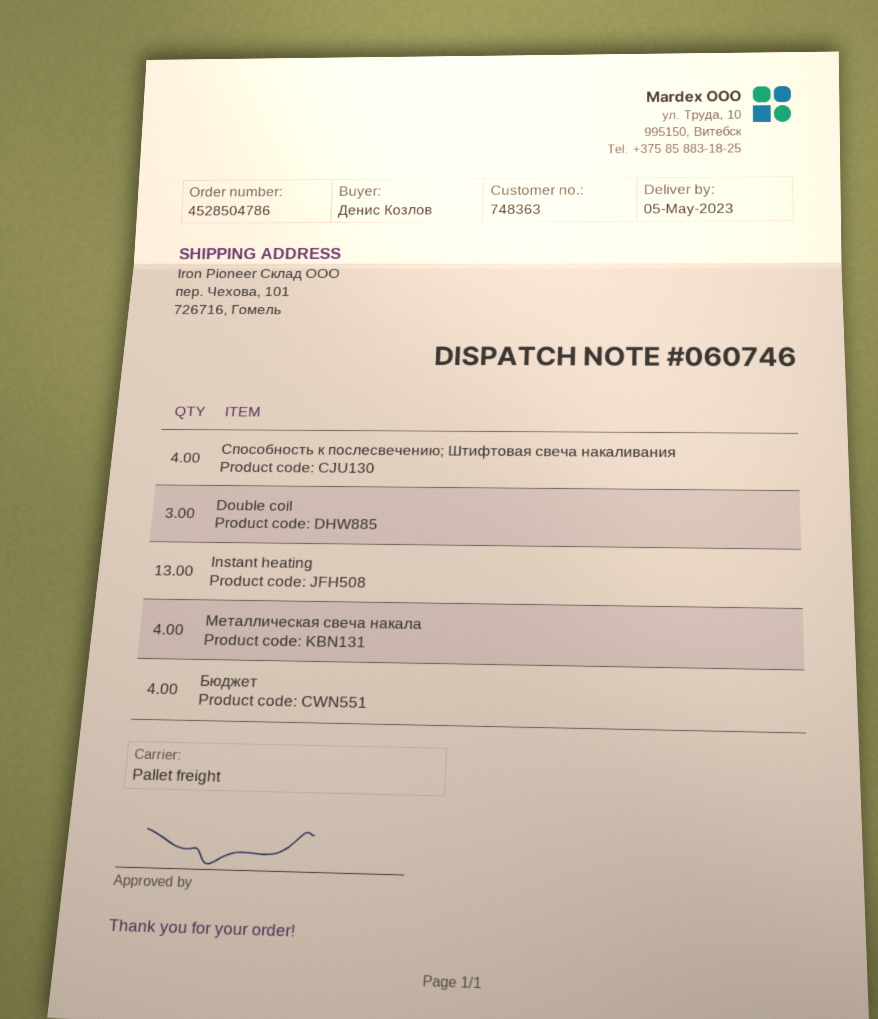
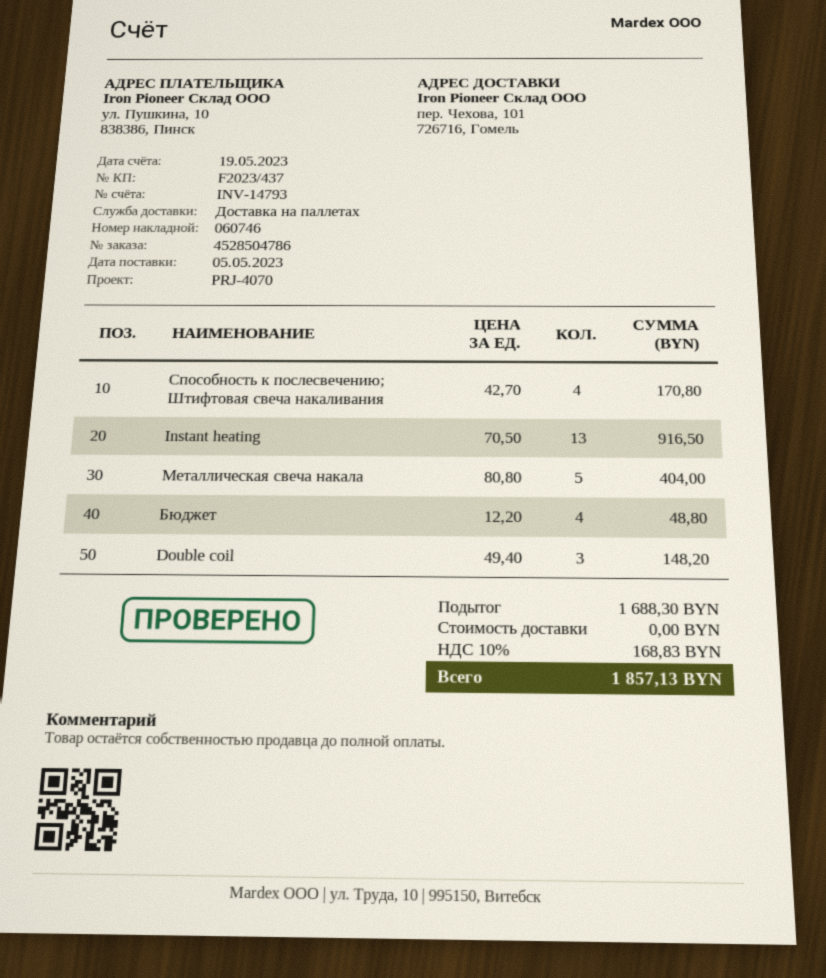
Металлическая свеча накала: 4 -> 5

